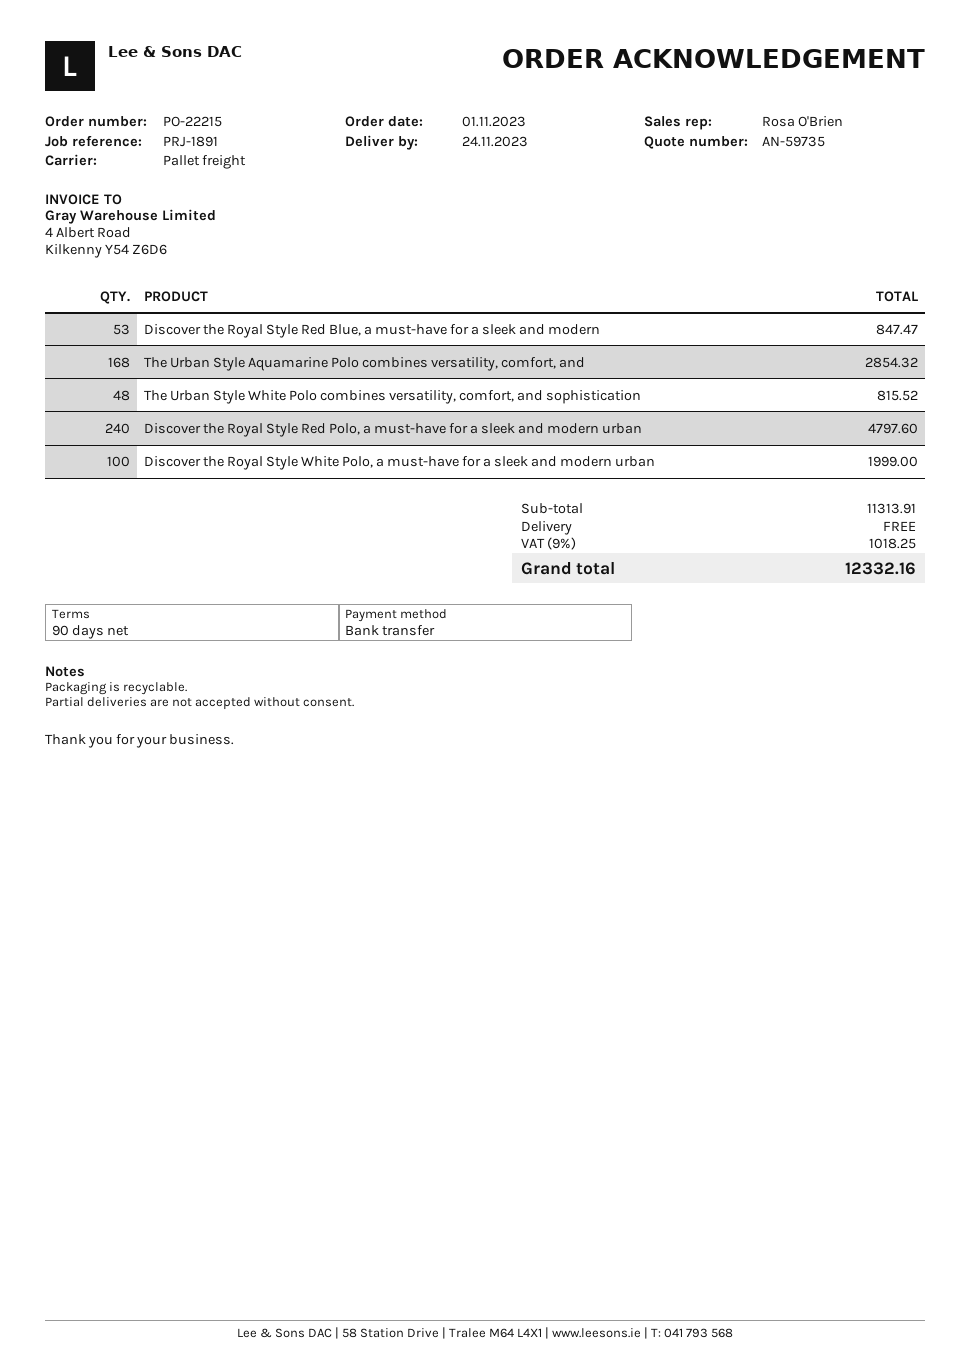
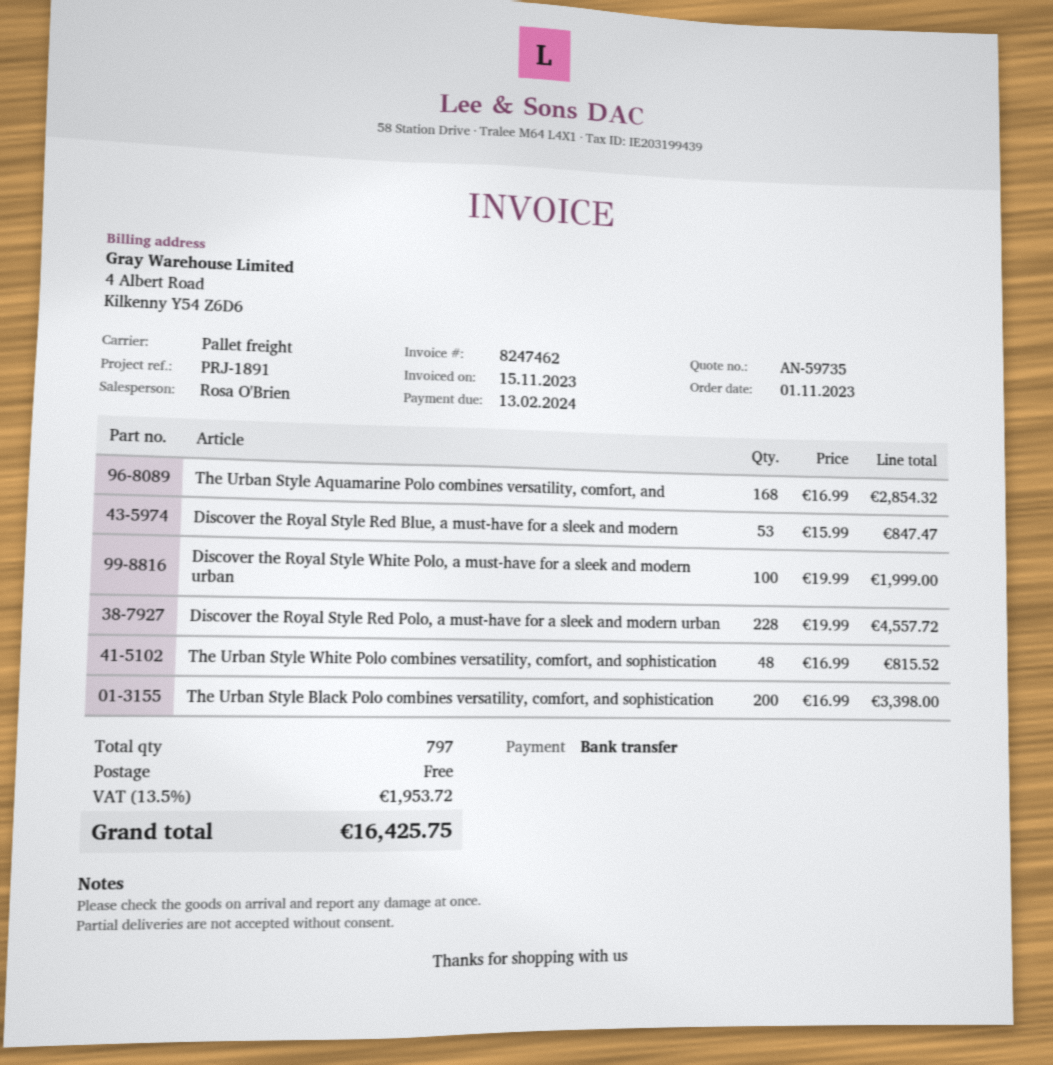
Discover the Royal Style Red Polo, a must-have for a sleek and modern urban: 240 for 4797.60 -> 228 for 4557.72
The Urban Style Black Polo combines versatility, comfort, and sophistication: none -> 200 for 3398.00
tax: 9% = 1018.25 -> 13.5% = 1953.72
total: 12332.16 -> 16425.75

